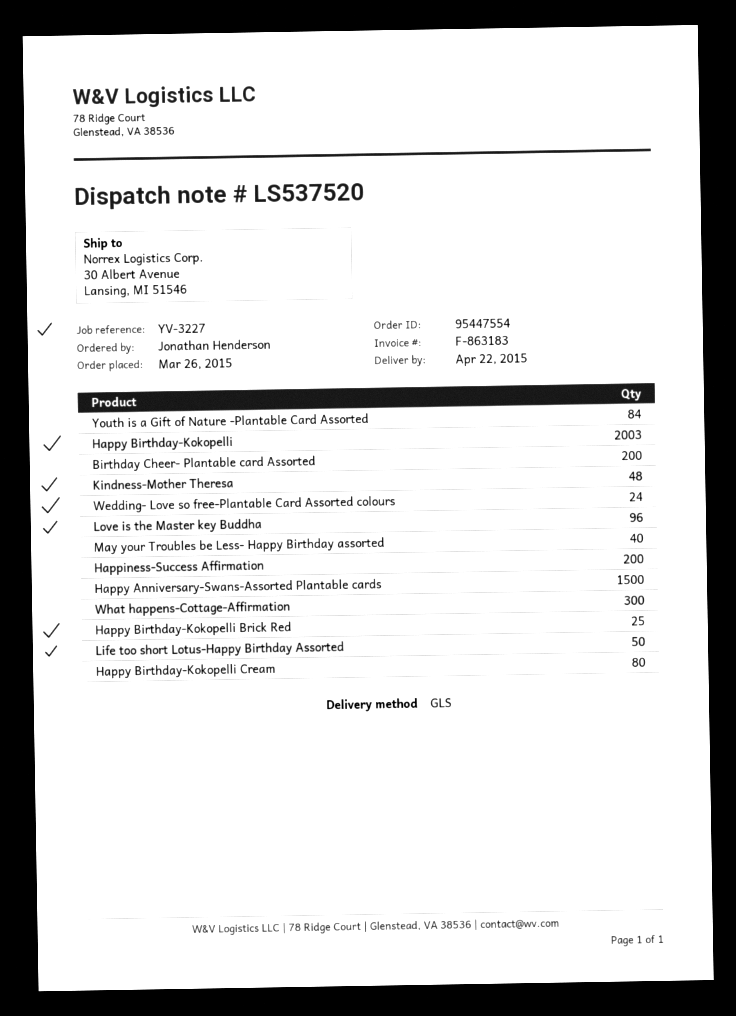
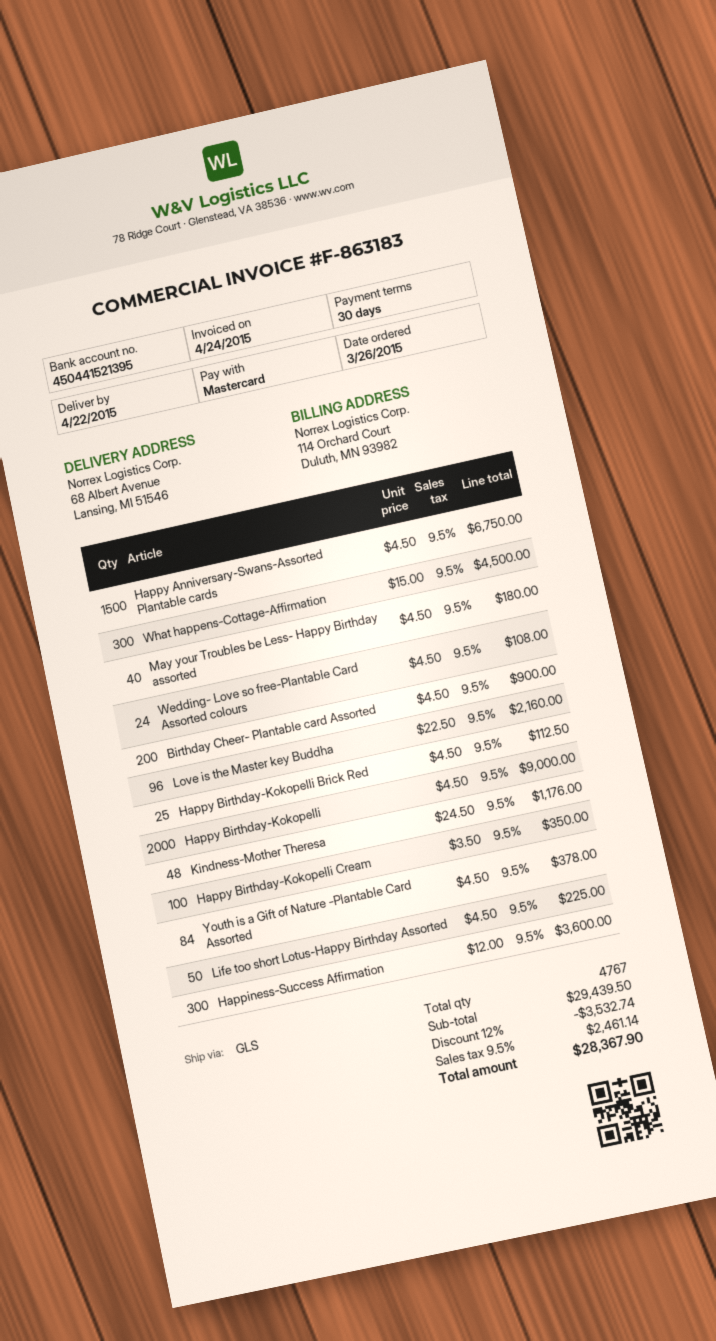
ship to: 30 Albert Avenue, Lansing, MI 51546 -> 68 Albert Avenue, Lansing, MI 51546
Happy Birthday-Kokopelli: 2003 -> 2000
Happiness-Success Affirmation: 200 -> 300
Happy Birthday-Kokopelli Cream: 80 -> 100

